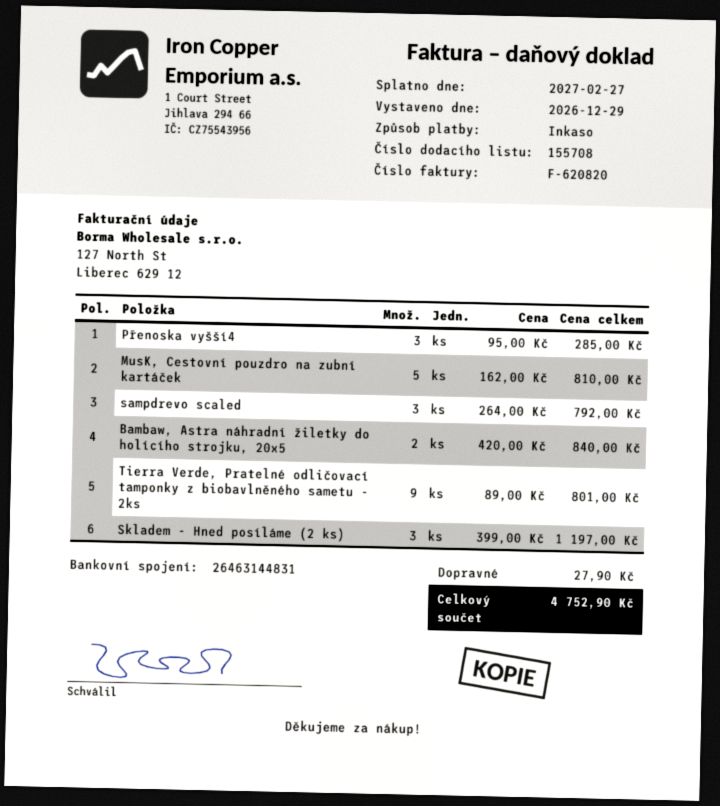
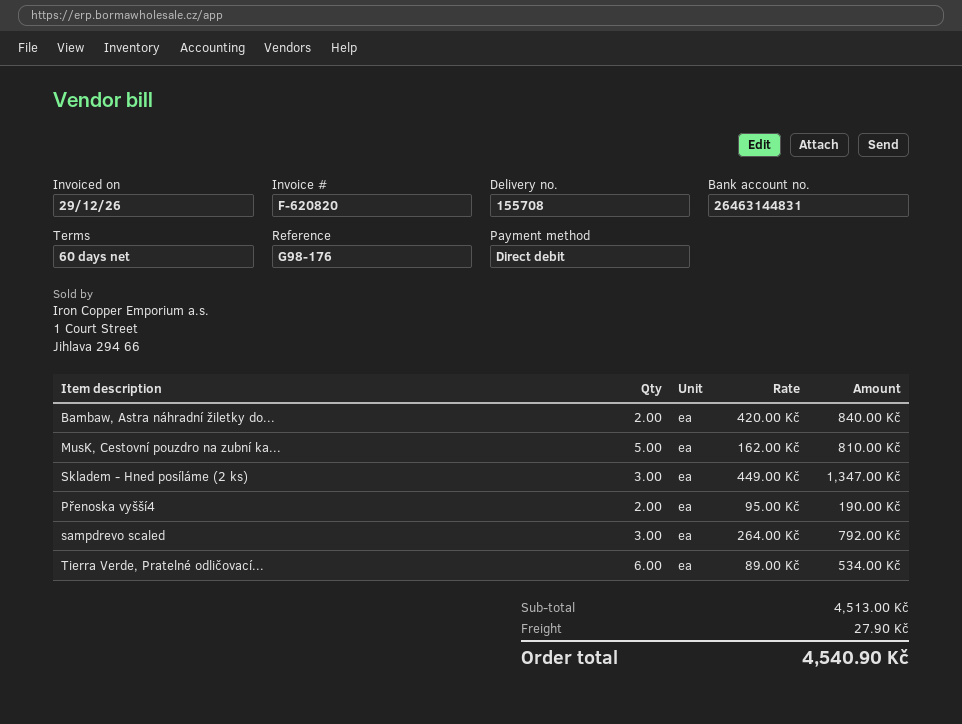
Přenoska vyšší4: 3 x 95.00 = 285.00 -> 2 x 95.00 = 190.00
Tierra Verde, Pratelné odličovací tamponky z biobavlněného sametu - 2ks: 9 x 89.00 = 801.00 -> 6 x 89.00 = 534.00
Skladem - Hned posíláme (2 ks): 3 x 399.00 = 1197.00 -> 3 x 449.00 = 1347.00
total: 4752.90 -> 4540.90

